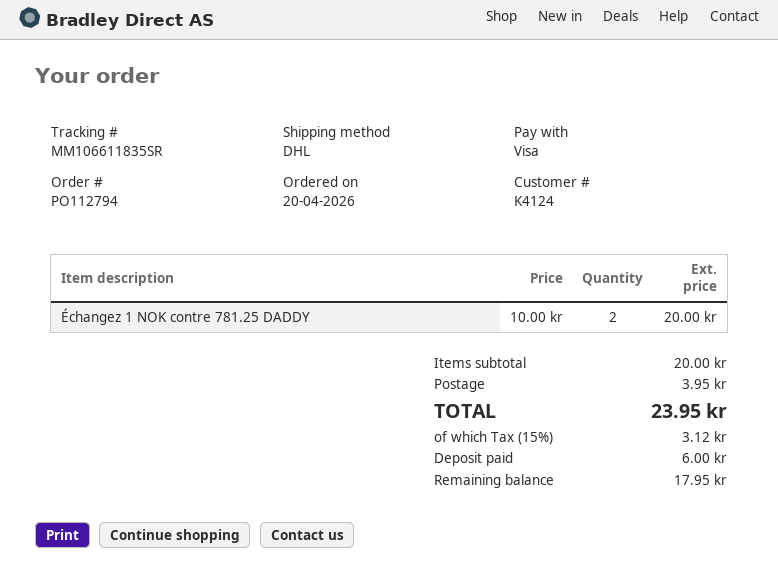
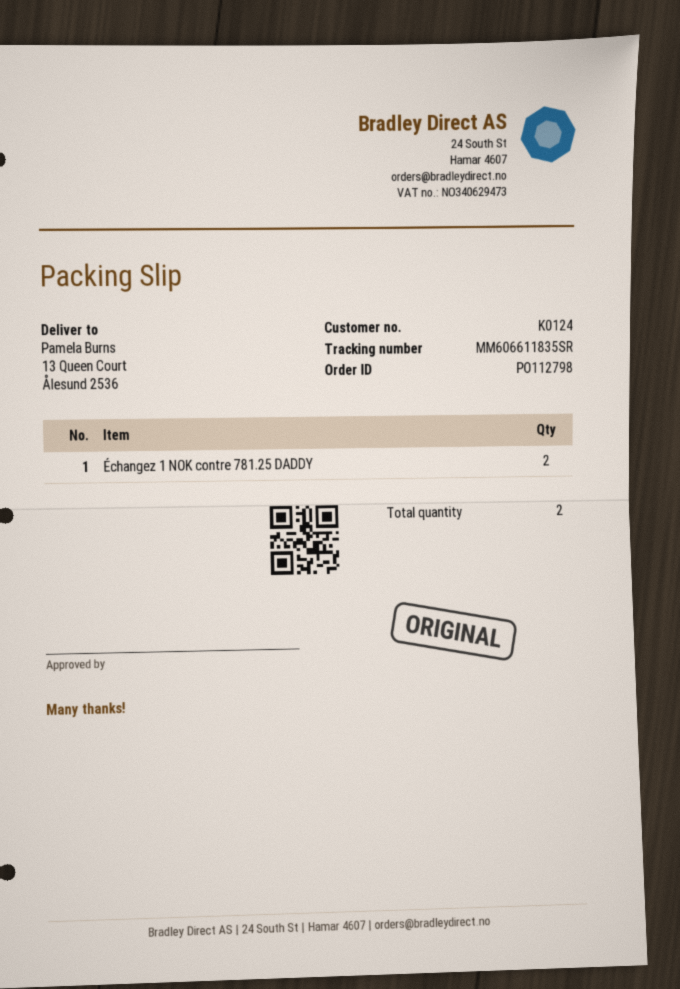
order number: PO112794 -> PO112798
customer number: K4124 -> K0124
tracking number: MM106611835SR -> MM606611835SR

